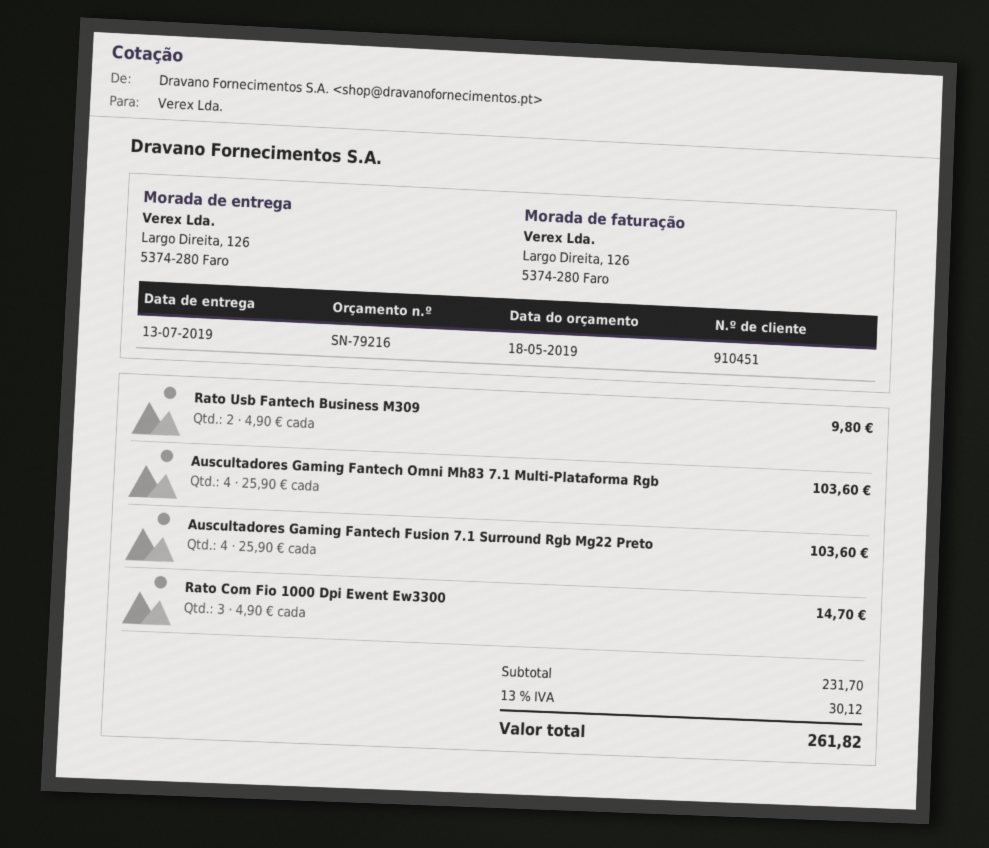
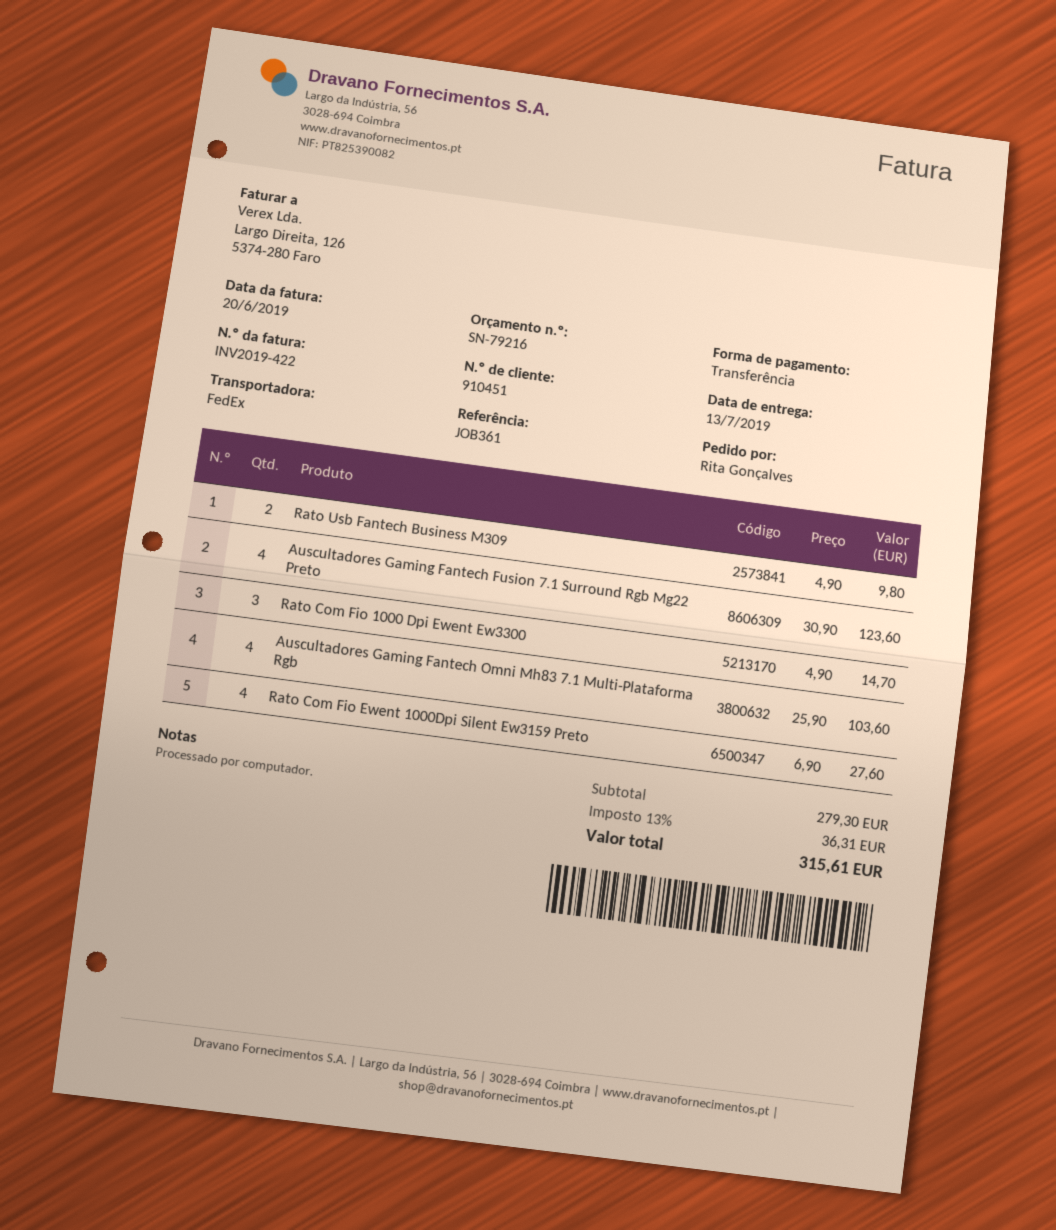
Auscultadores Gaming Fantech Fusion 7.1 Surround Rgb Mg22 Preto: 4 x 25.90 = 103.60 -> 4 x 30.90 = 123.60
Rato Com Fio Ewent 1000Dpi Silent Ew3159 Preto: none -> 4 x 6.90 = 27.60
subtotal: 231.70 -> 279.30
tax: 13% = 30.12 -> 13% = 36.31
total: 261.82 -> 315.61

